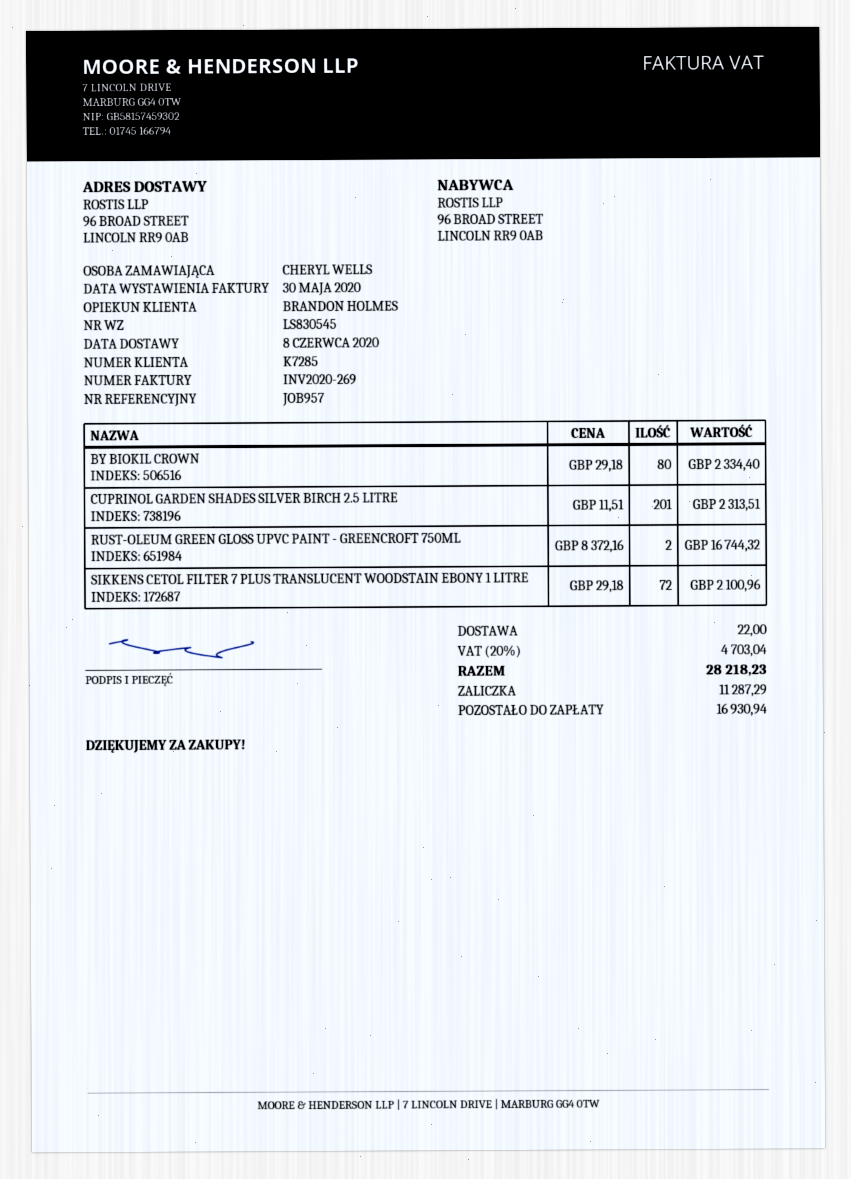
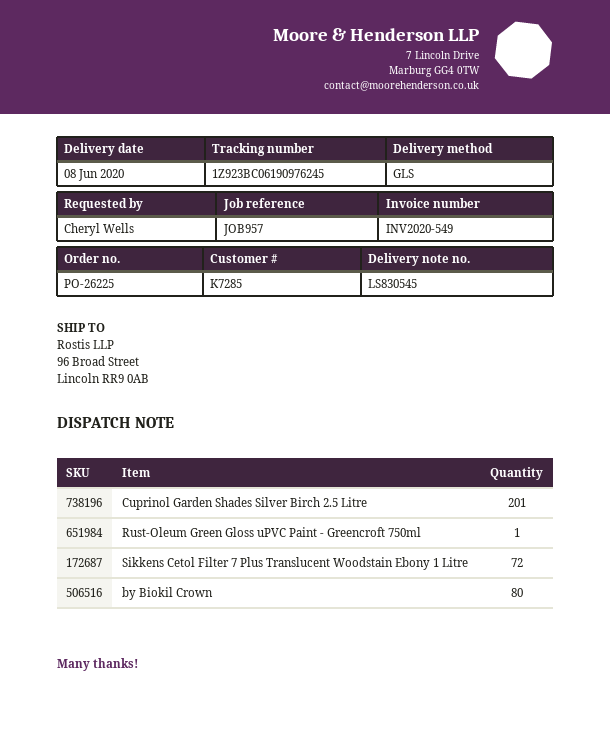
invoice number: INV2020-269 -> INV2020-549
RUST-OLEUM GREEN GLOSS UPVC PAINT - GREENCROFT 750ML: 2 -> 1

